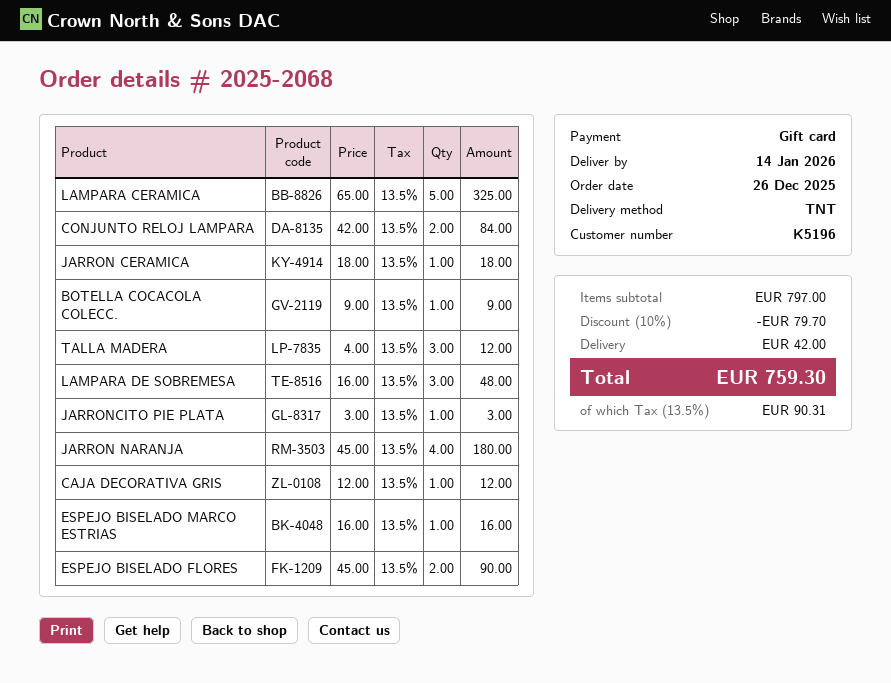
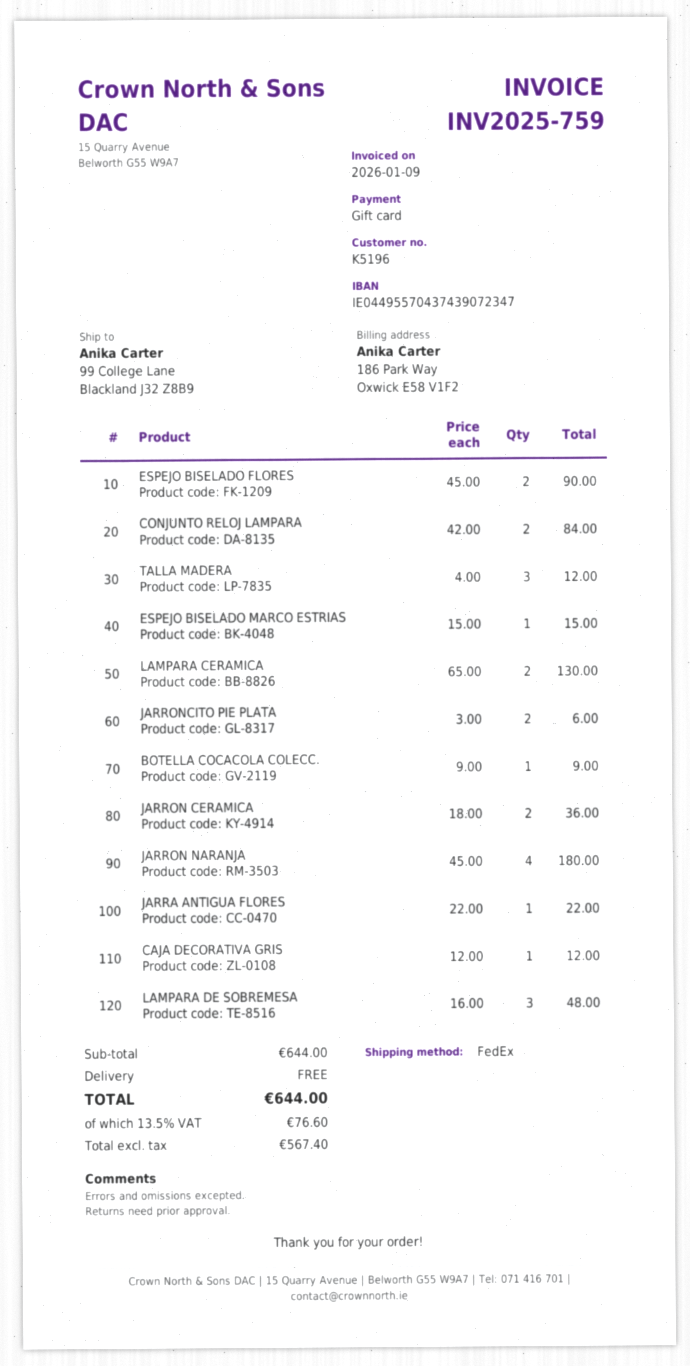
shipping method: TNT -> FedEx
LAMPARA CERAMICA: 5 x 65.00 = 325.00 -> 2 x 65.00 = 130.00
JARRON CERAMICA: 1 x 18.00 = 18.00 -> 2 x 18.00 = 36.00
JARRONCITO PIE PLATA: 1 x 3.00 = 3.00 -> 2 x 3.00 = 6.00
ESPEJO BISELADO MARCO ESTRIAS: 1 x 16.00 = 16.00 -> 1 x 15.00 = 15.00
JARRA ANTIGUA FLORES: none -> 1 x 22.00 = 22.00
subtotal: 797.00 -> 644.00
discount: 10% = 79.70 -> none
shipping: 42.00 -> 0.00
tax: 13.5% = 90.31 -> 13.5% = 76.60
total: 759.30 -> 644.00

